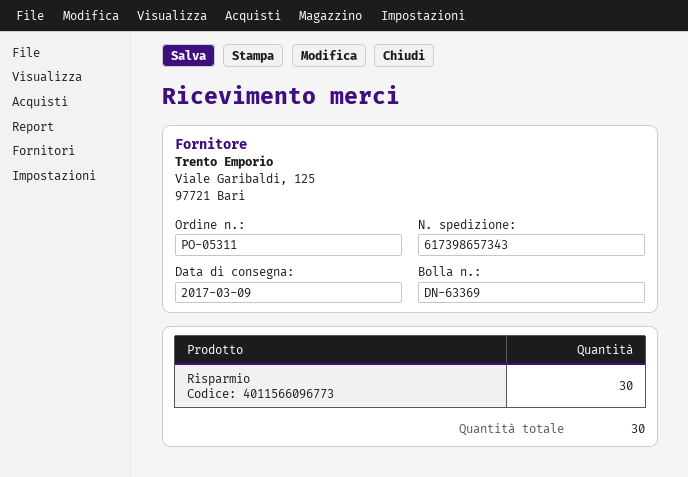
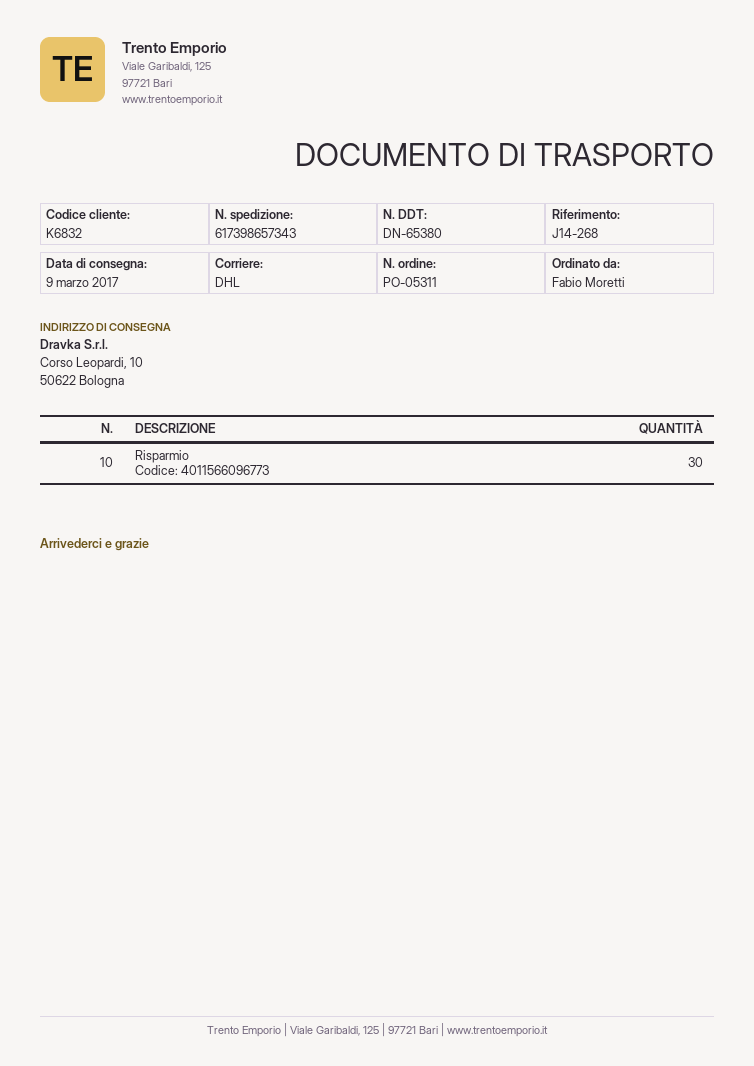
delivery note number: DN-63369 -> DN-65380

